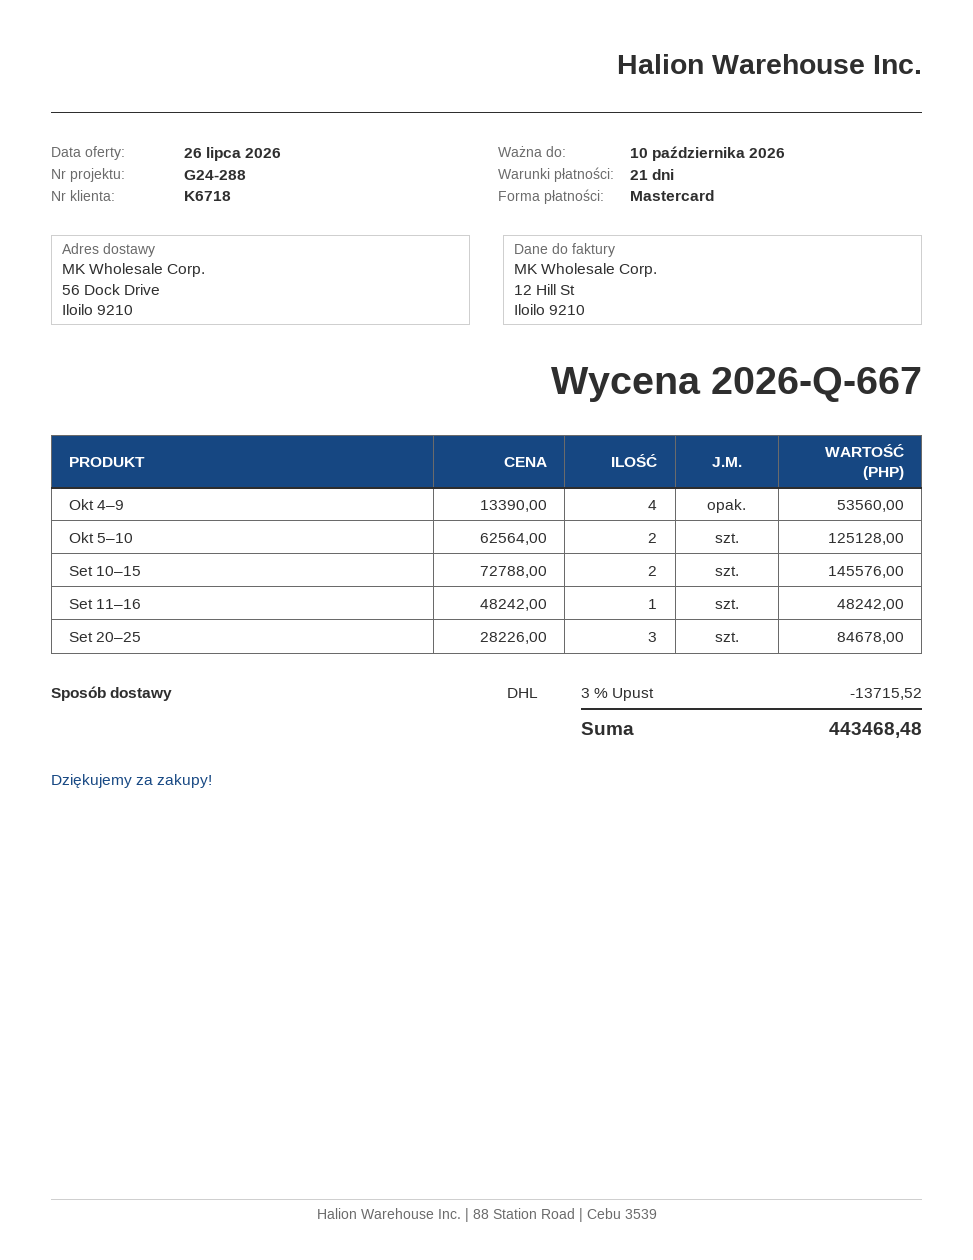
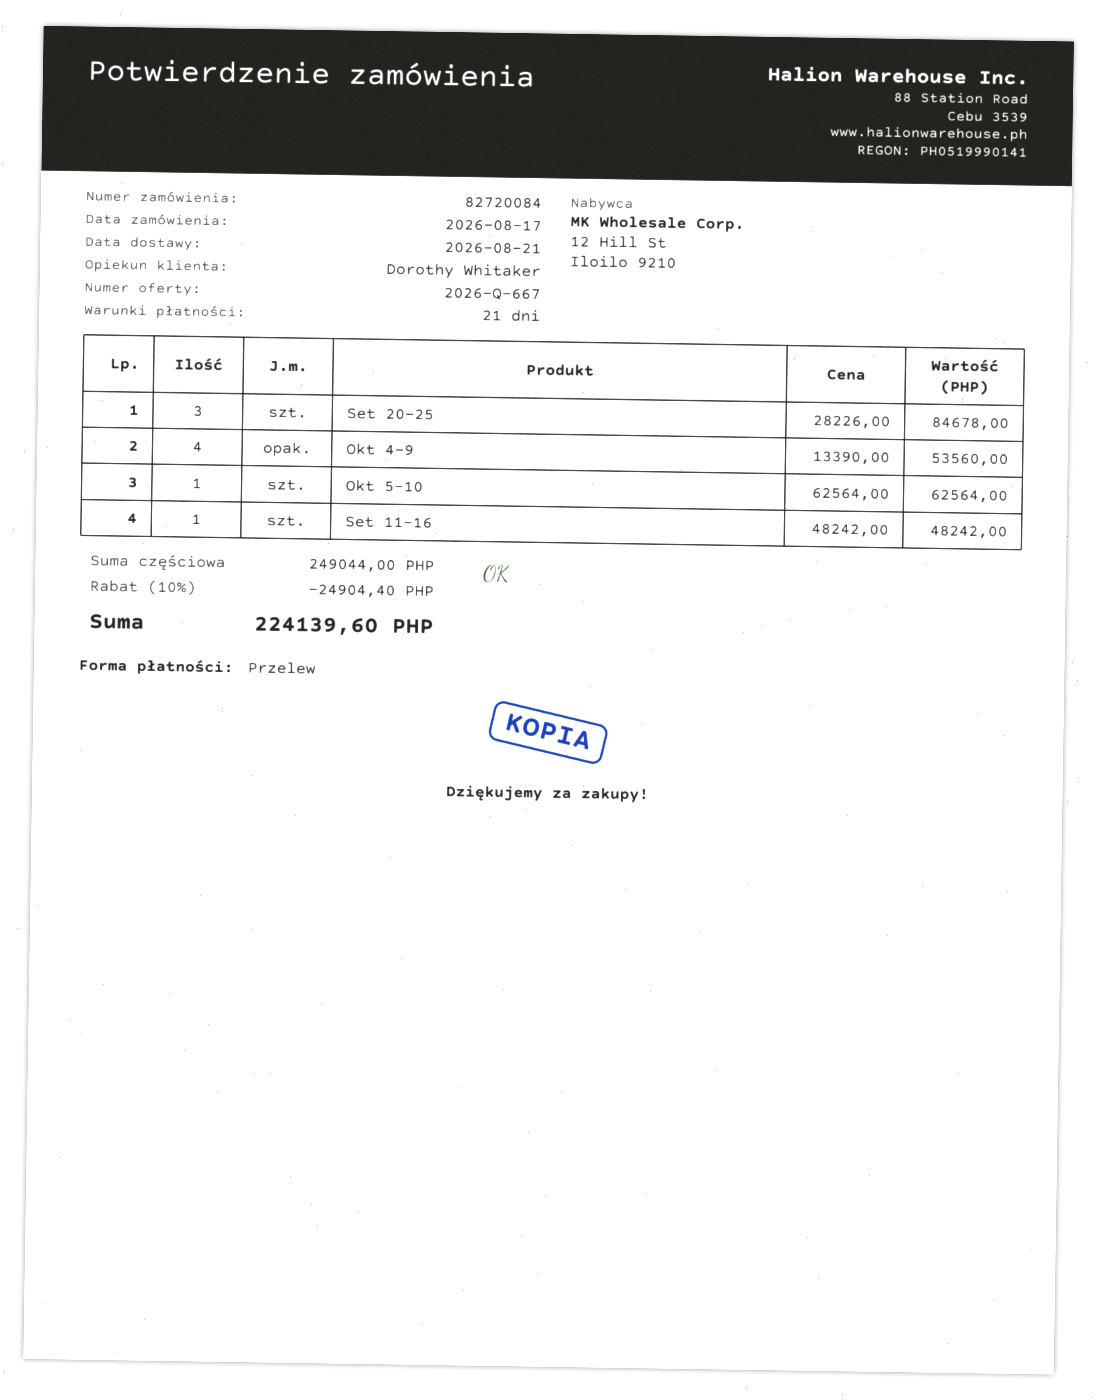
payment method: Mastercard -> bank transfer
Okt 5–10: 2 x 62564.00 = 125128.00 -> 1 x 62564.00 = 62564.00
Set 10–15: 2 x 72788.00 = 145576.00 -> none
discount: 3% = 13715.52 -> 10% = 24904.40
total: 443468.48 -> 224139.60

